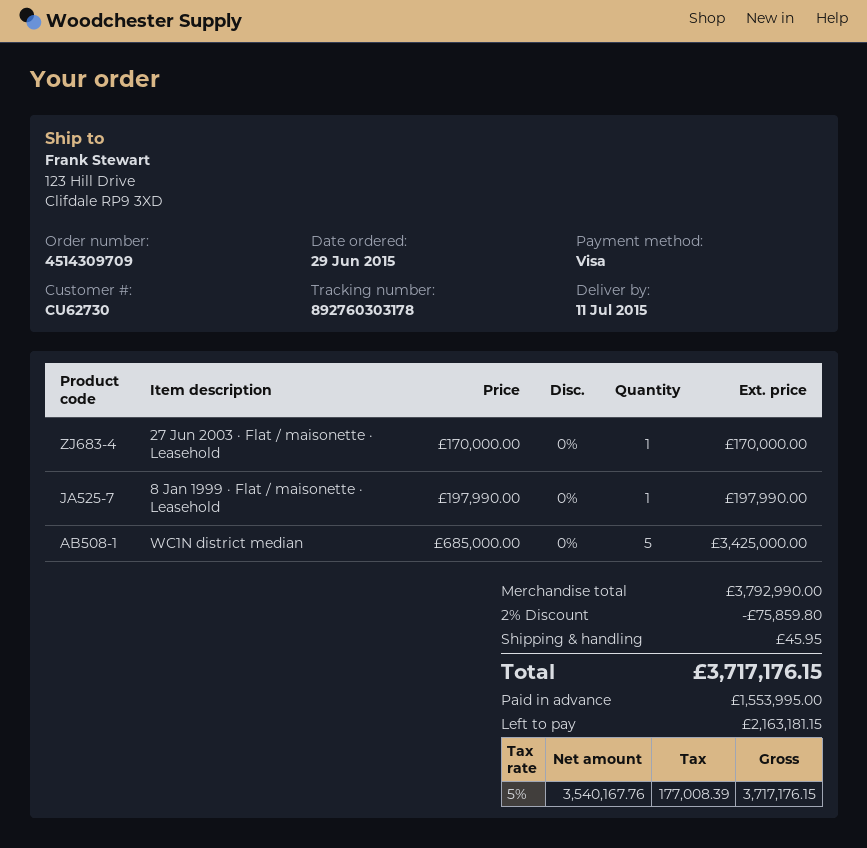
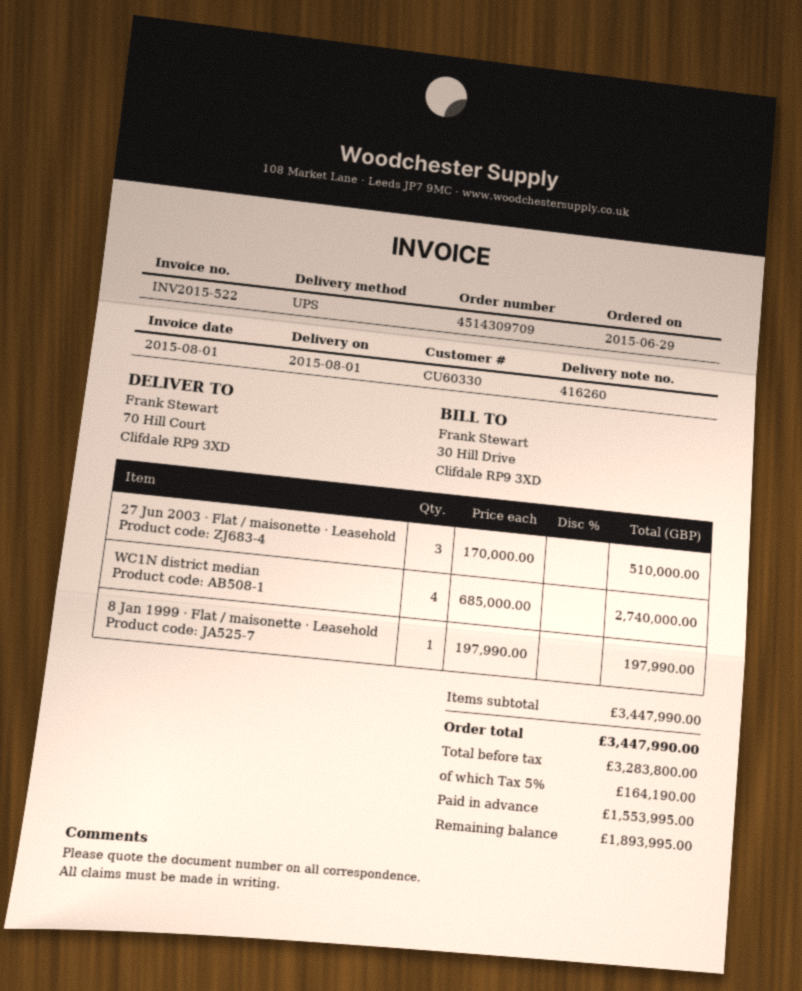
delivery date: 2015-07-11 -> 2015-08-01
customer number: CU62730 -> CU60330
ship to: 123 Hill Drive, Clifdale RP9 3XD -> 70 Hill Court, Clifdale RP9 3XD
27 Jun 2003 · Flat / maisonette · Leasehold: 1 x 170000.00 = 170000.00 -> 3 x 170000.00 = 510000.00
WC1N district median: 5 x 685000.00 = 3425000.00 -> 4 x 685000.00 = 2740000.00
subtotal: 3792990.00 -> 3447990.00
discount: 2% = 75859.80 -> none
shipping: 45.95 -> none
net: 3540167.76 -> 3283800.00
tax: 5% = 177008.39 -> 5% = 164190.00
total: 3717176.15 -> 3447990.00
balance: 2163181.15 -> 1893995.00

